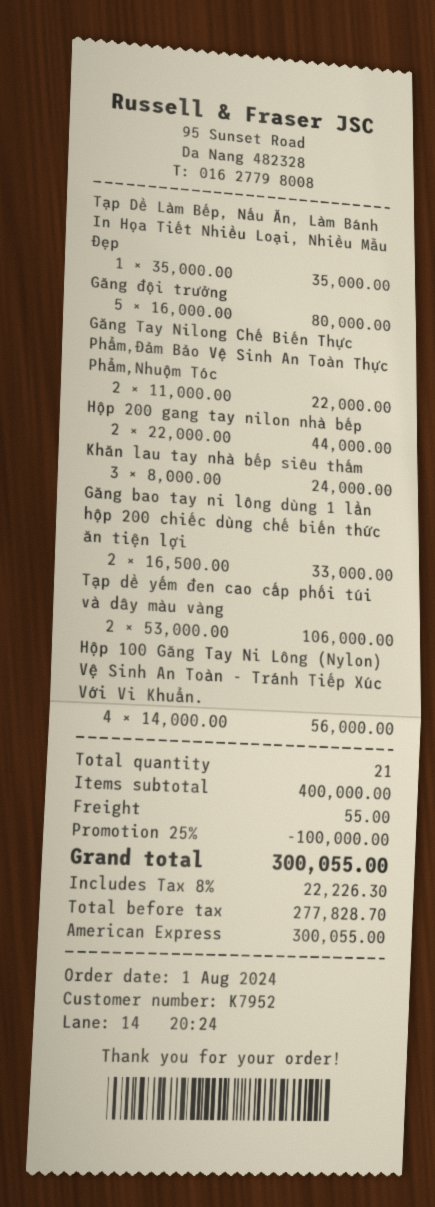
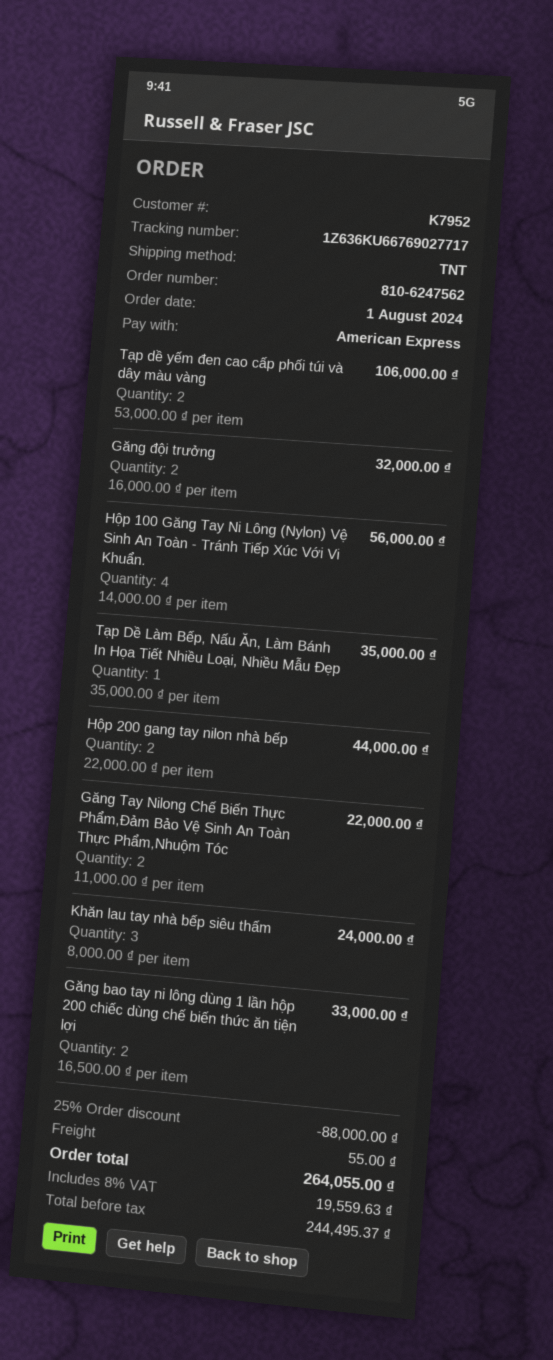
Găng đội trưởng: 5 x 16000.00 = 80000.00 -> 2 x 16000.00 = 32000.00
discount: 25% = 100000.00 -> 25% = 88000.00
net: 277828.70 -> 244495.37
tax: 8% = 22226.30 -> 8% = 19559.63
total: 300055.00 -> 264055.00

